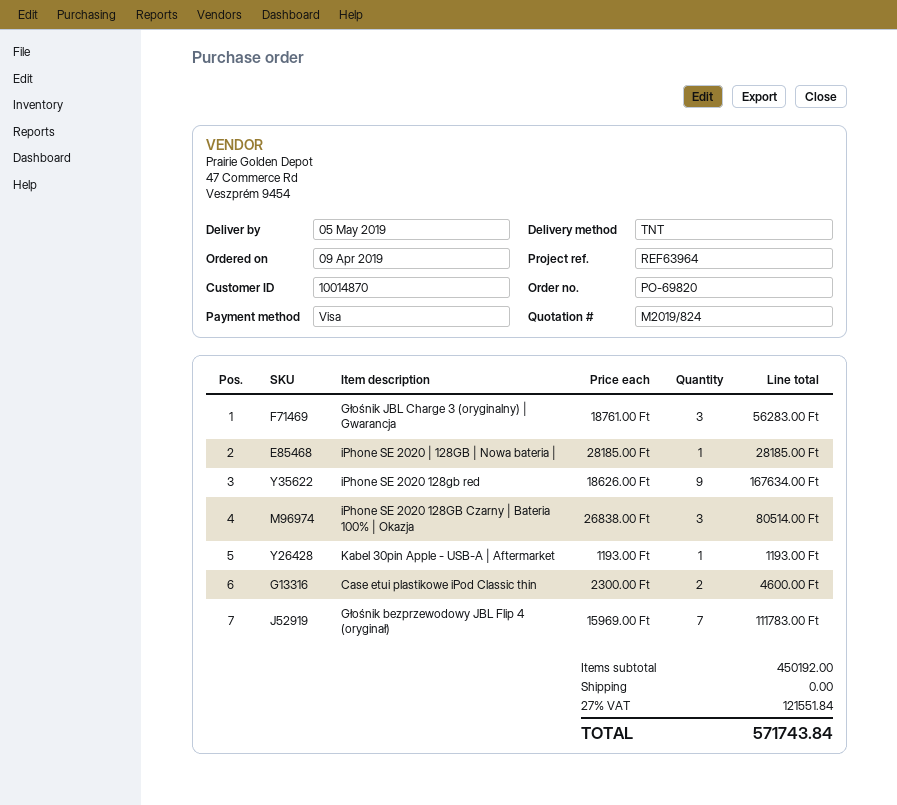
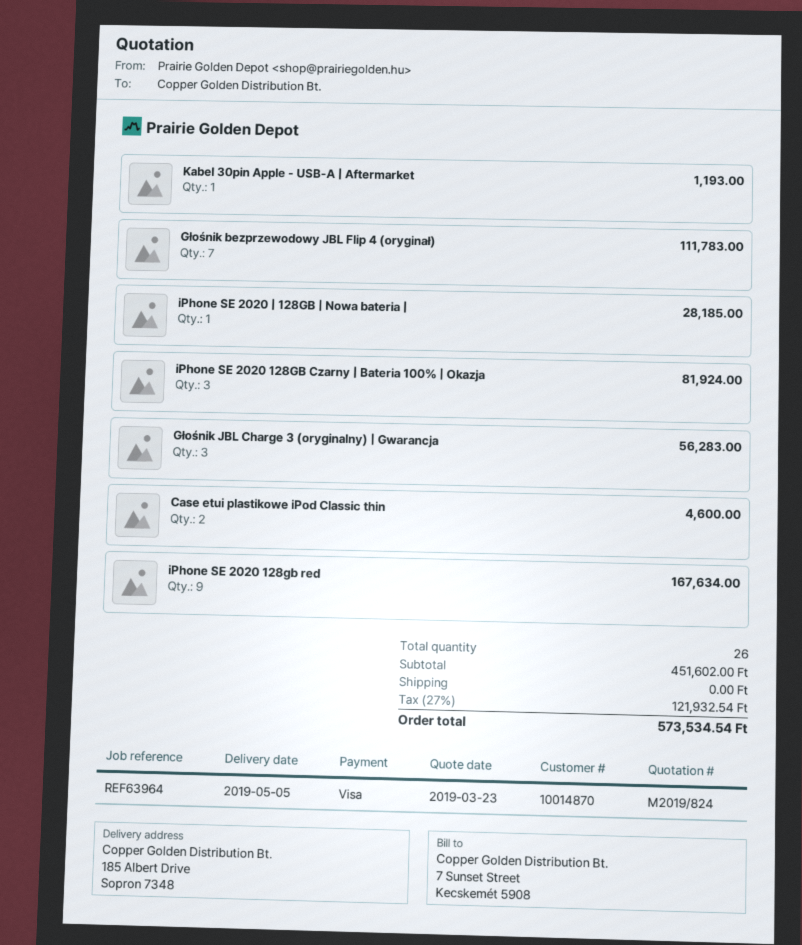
iPhone SE 2020 128GB Czarny | Bateria 100% | Okazja: 3 for 80514.00 -> 3 for 81924.00
subtotal: 450192.00 -> 451602.00
tax: 27% = 121551.84 -> 27% = 121932.54
total: 571743.84 -> 573534.54

